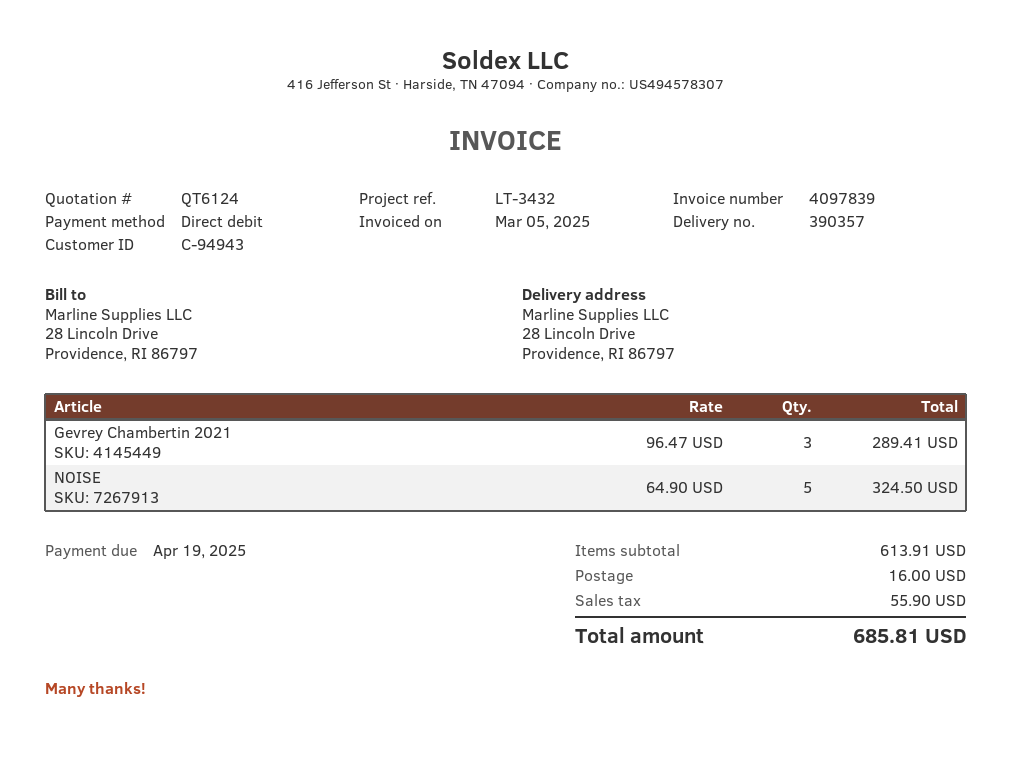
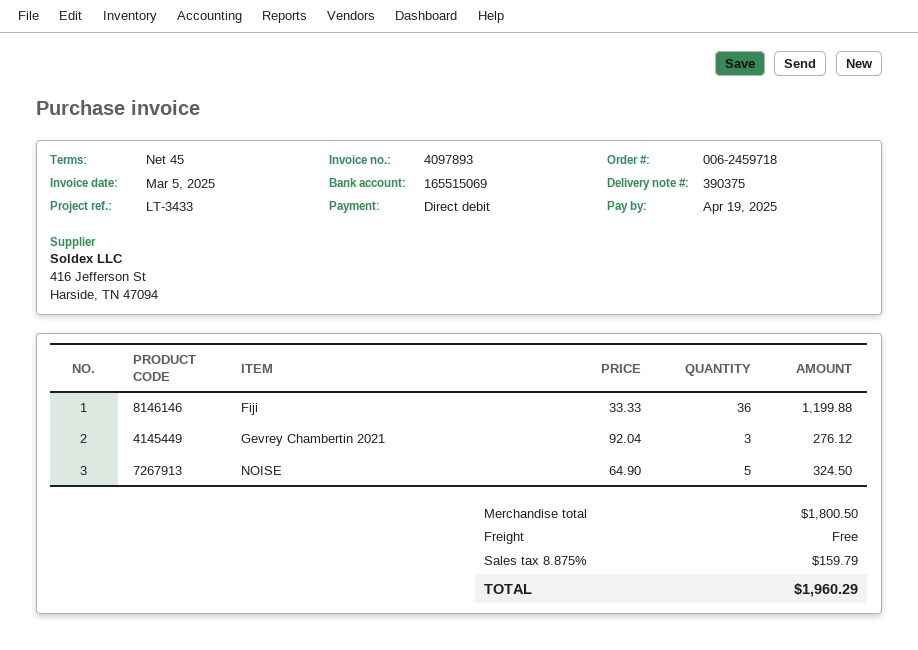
delivery note number: 390357 -> 390375
invoice number: 4097839 -> 4097893
reference: LT-3432 -> LT-3433
Gevrey Chambertin 2021: 3 x 96.47 = 289.41 -> 3 x 92.04 = 276.12
Fiji: none -> 36 x 33.33 = 1199.88
subtotal: 613.91 -> 1800.50
shipping: 16.00 -> 0.00
tax: 55.90 -> 159.79
total: 685.81 -> 1960.29

